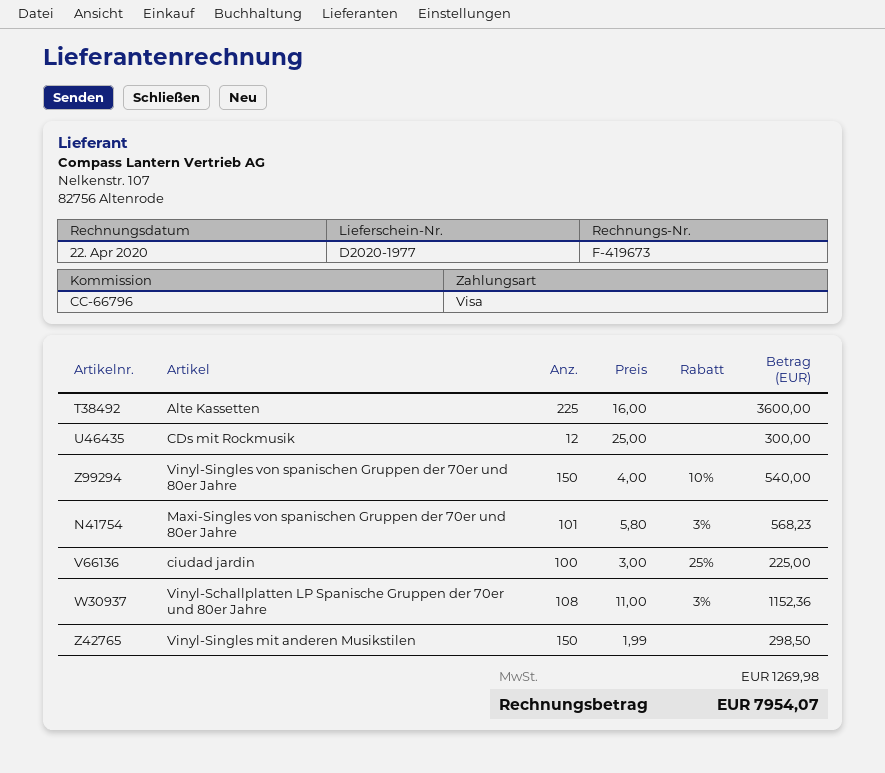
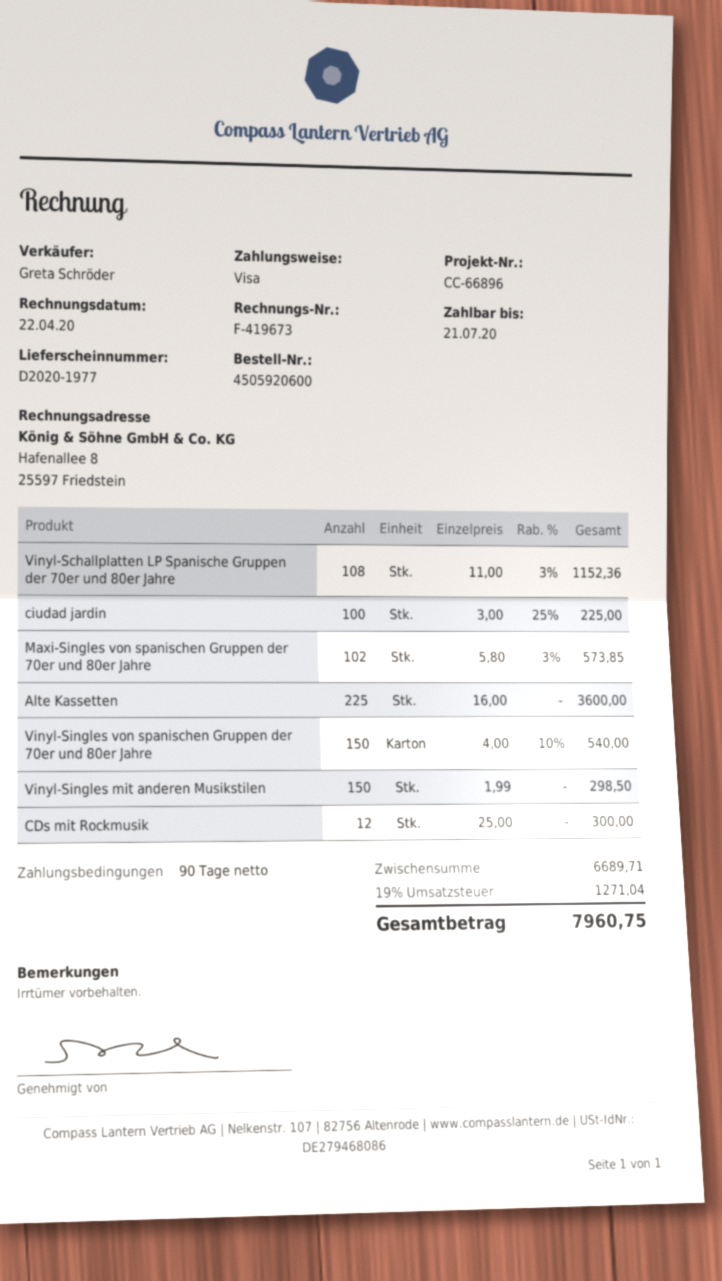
reference: CC-66796 -> CC-66896
Maxi-Singles von spanischen Gruppen der 70er und 80er Jahre: 101 x 5.80 - 3% = 568.23 -> 102 x 5.80 - 3% = 573.85
tax: 1269.98 -> 1271.04
total: 7954.07 -> 7960.75

